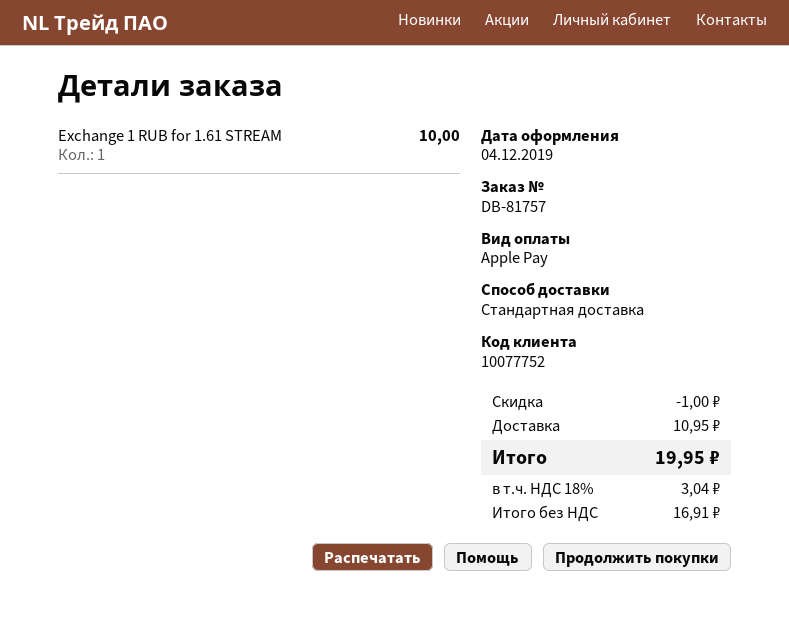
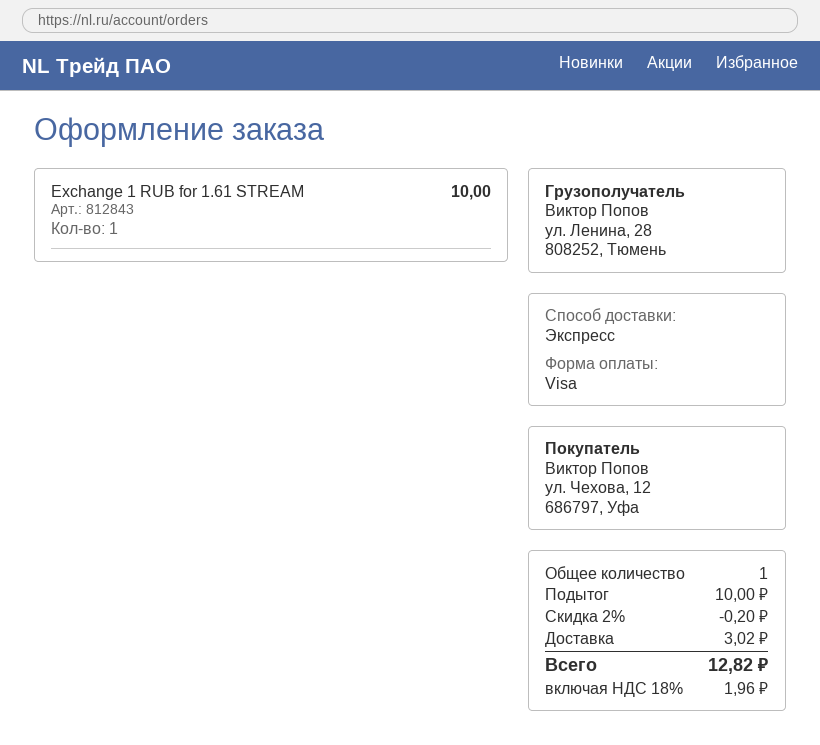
payment method: Apple Pay -> Visa
shipping method: standard -> express
discount: 1.00 -> 0.20
shipping: 10.95 -> 3.02
tax: 18% = 3.04 -> 18% = 1.96
total: 19.95 -> 12.82

